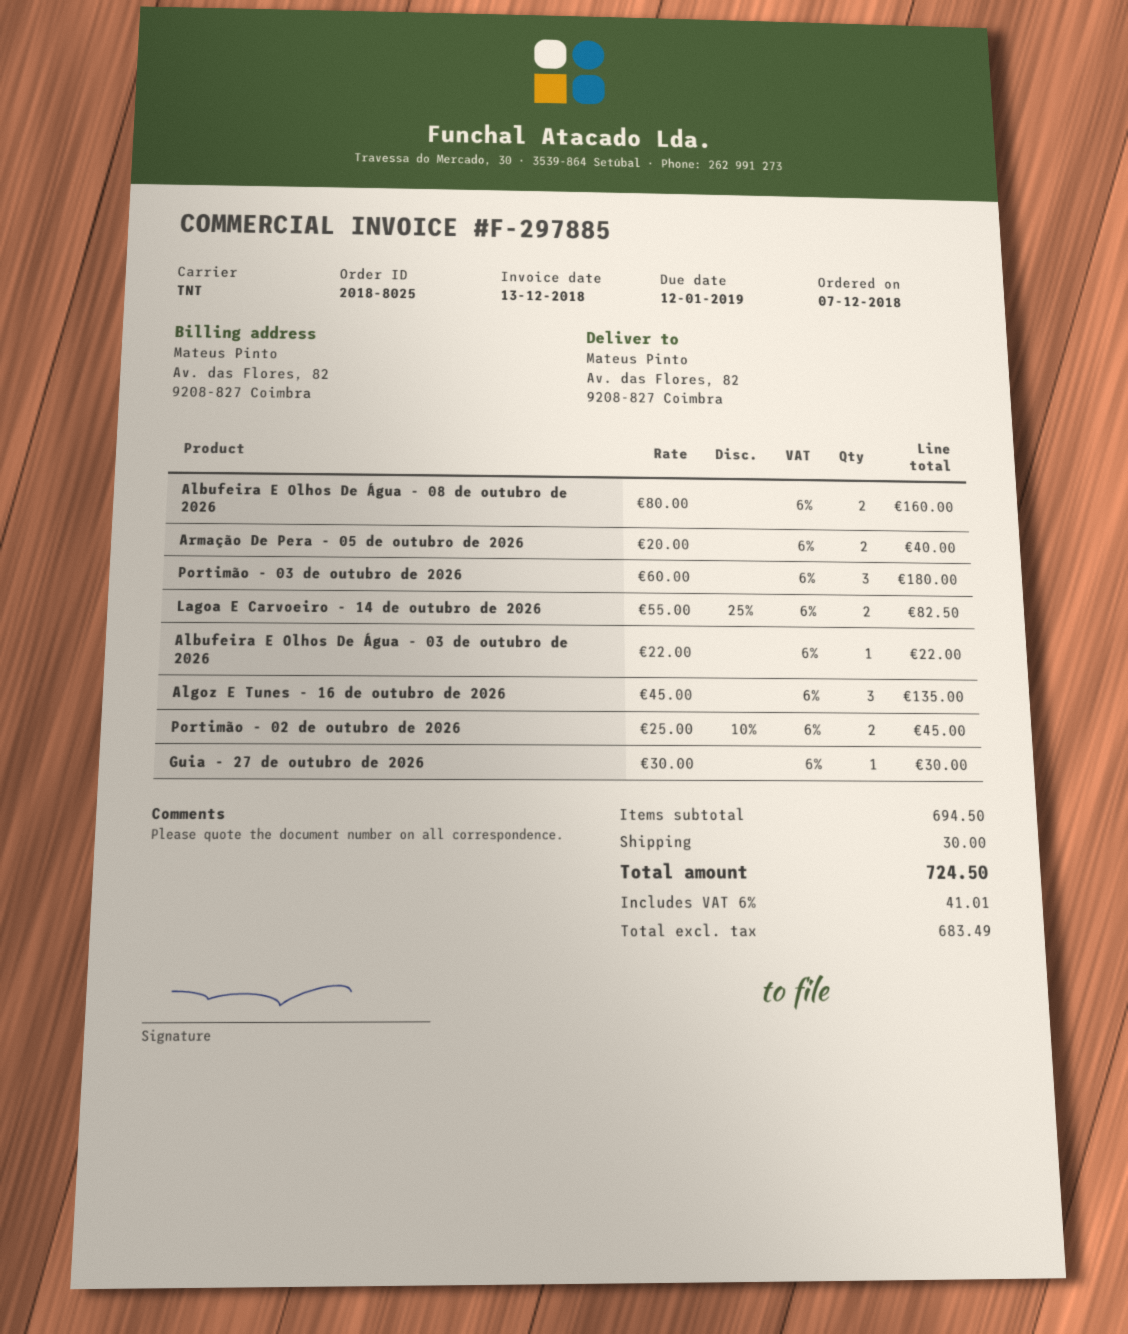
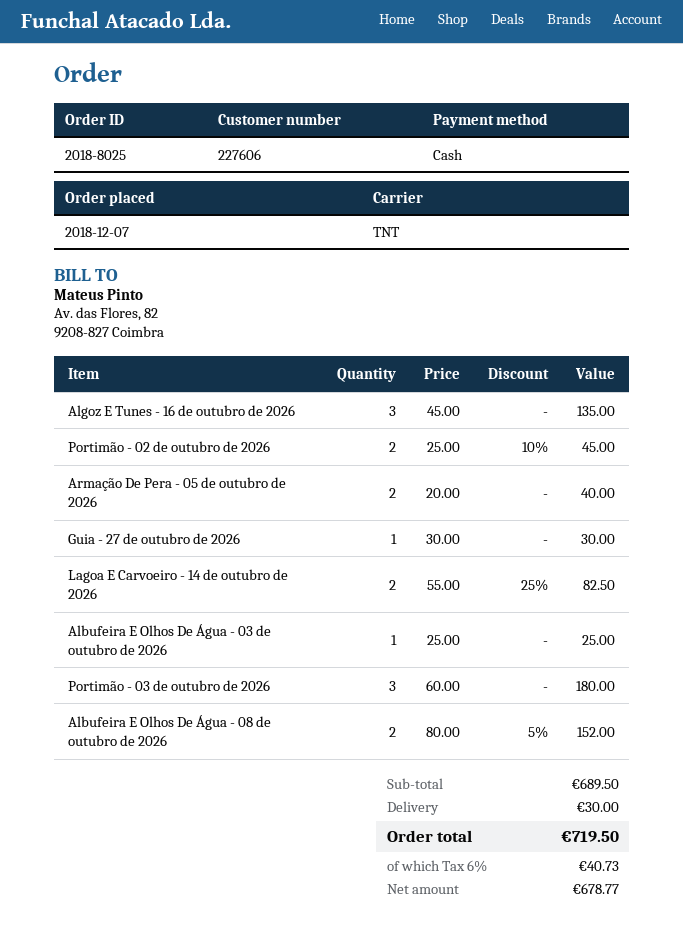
Albufeira E Olhos De Água - 08 de outubro de 2026: 2 x 80.00 = 160.00 -> 2 x 80.00 - 5% = 152.00
Albufeira E Olhos De Água - 03 de outubro de 2026: 1 x 22.00 = 22.00 -> 1 x 25.00 = 25.00
subtotal: 694.50 -> 689.50
net: 683.49 -> 678.77
tax: 6% = 41.01 -> 6% = 40.73
total: 724.50 -> 719.50

